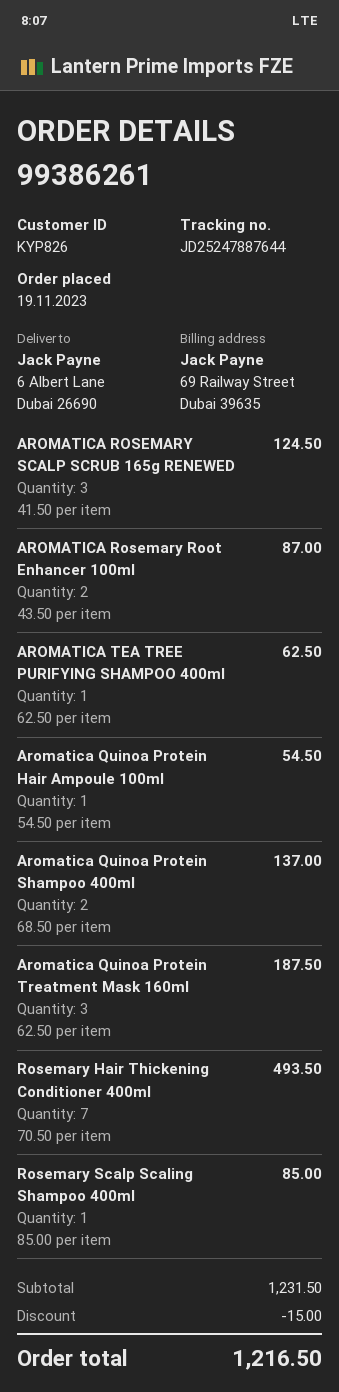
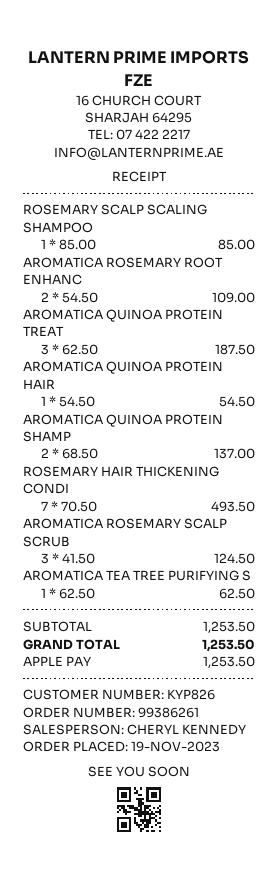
AROMATICA Rosemary Root Enhancer 100ml: 2 x 43.50 = 87.00 -> 2 x 54.50 = 109.00
subtotal: 1231.50 -> 1253.50
discount: 15.00 -> none
total: 1216.50 -> 1253.50

